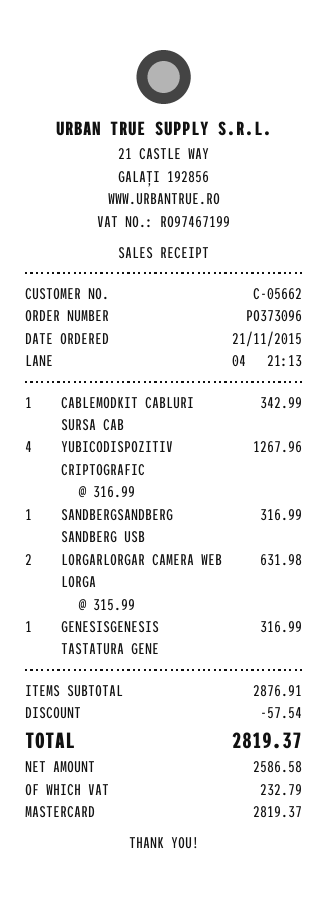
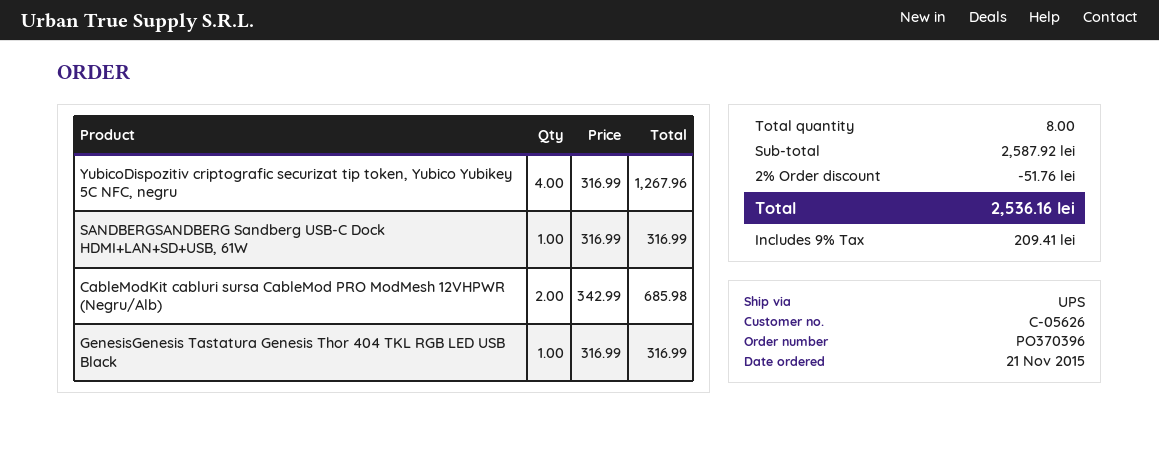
order number: PO373096 -> PO370396
customer number: C-05662 -> C-05626
CABLEMODKIT CABLURI SURSA CAB: 1 x 342.99 = 342.99 -> 2 x 342.99 = 685.98
LORGARLORGAR CAMERA WEB LORGA: 2 x 315.99 = 631.98 -> none
subtotal: 2876.91 -> 2587.92
discount: 57.54 -> 51.76
tax: 232.79 -> 209.41
total: 2819.37 -> 2536.16

